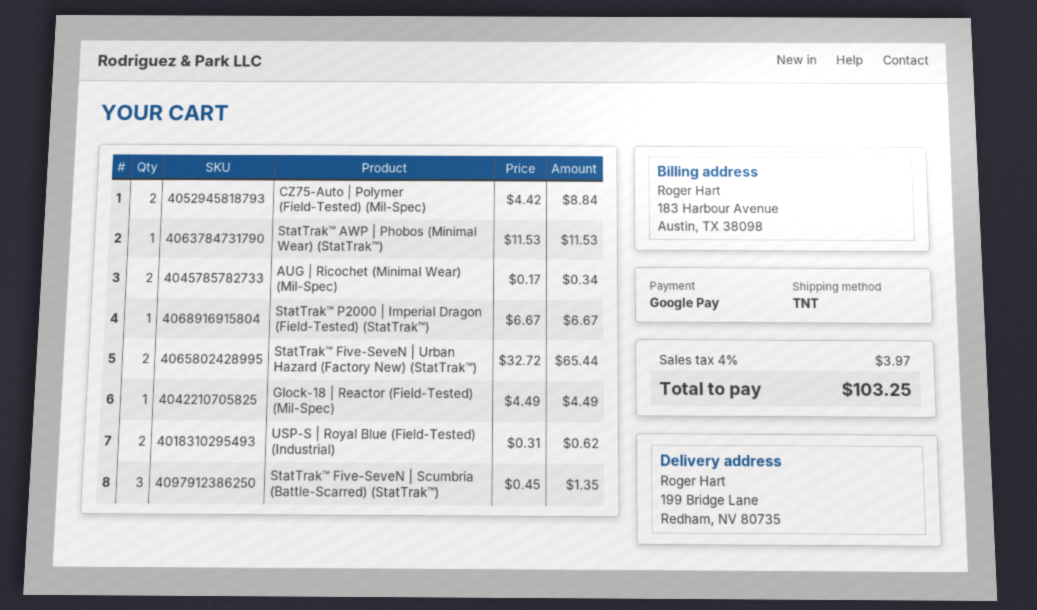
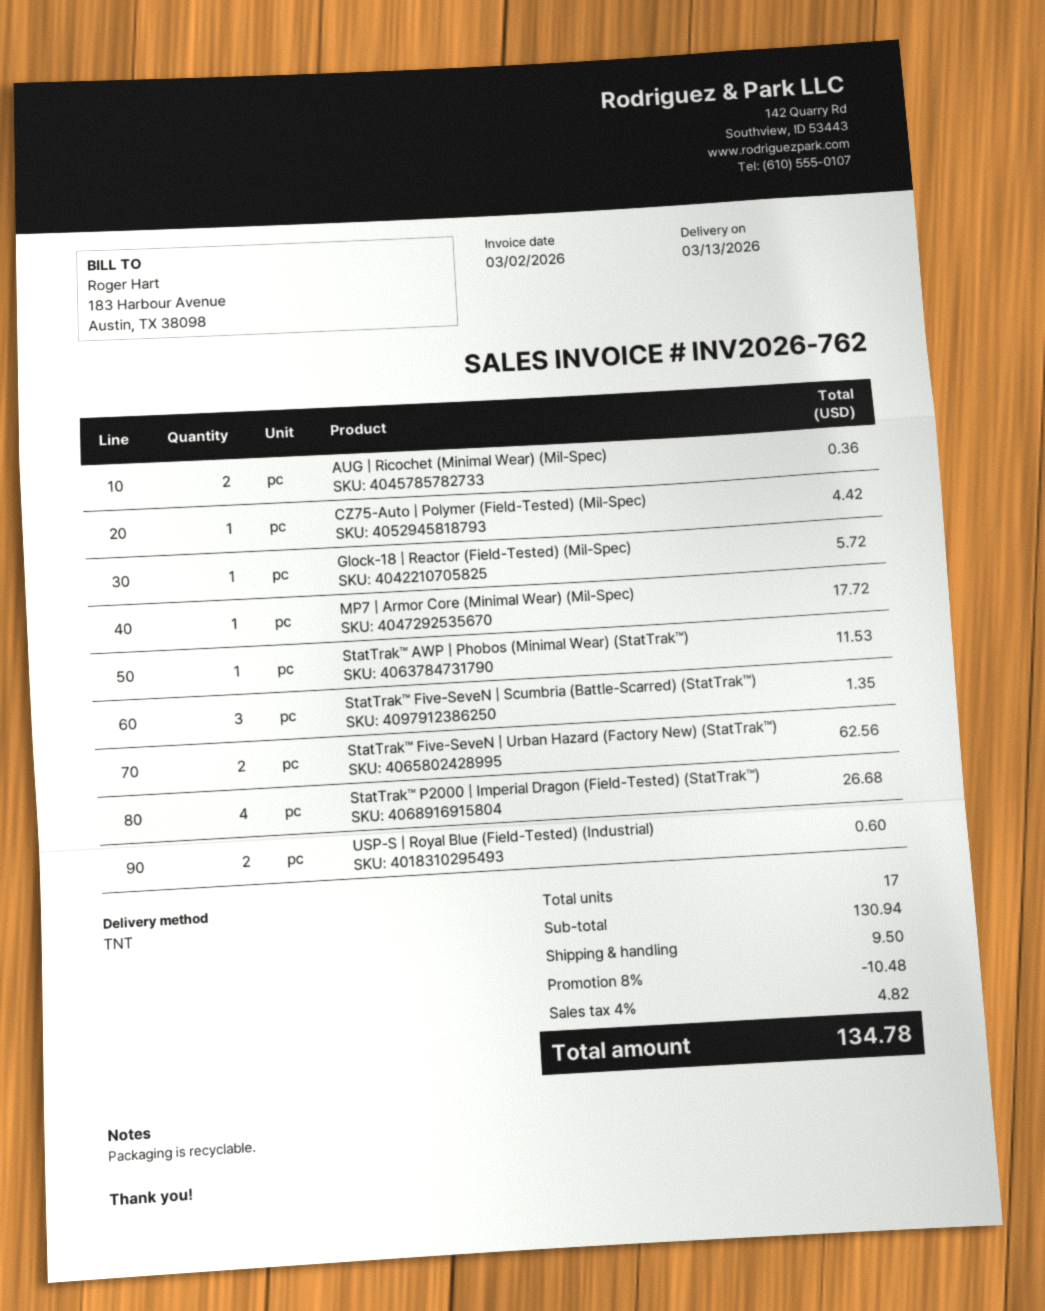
CZ75-Auto | Polymer (Field-Tested) (Mil-Spec): 2 for 8.84 -> 1 for 4.42
AUG | Ricochet (Minimal Wear) (Mil-Spec): 2 for 0.34 -> 2 for 0.36
StatTrak™ P2000 | Imperial Dragon (Field-Tested) (StatTrak™): 1 for 6.67 -> 4 for 26.68
StatTrak™ Five-SeveN | Urban Hazard (Factory New) (StatTrak™): 2 for 65.44 -> 2 for 62.56
Glock-18 | Reactor (Field-Tested) (Mil-Spec): 1 for 4.49 -> 1 for 5.72
USP-S | Royal Blue (Field-Tested) (Industrial): 2 for 0.62 -> 2 for 0.60
MP7 | Armor Core (Minimal Wear) (Mil-Spec): none -> 1 for 17.72
discount: none -> 8% = 10.48
shipping: none -> 9.50
tax: 4% = 3.97 -> 4% = 4.82
total: 103.25 -> 134.78

